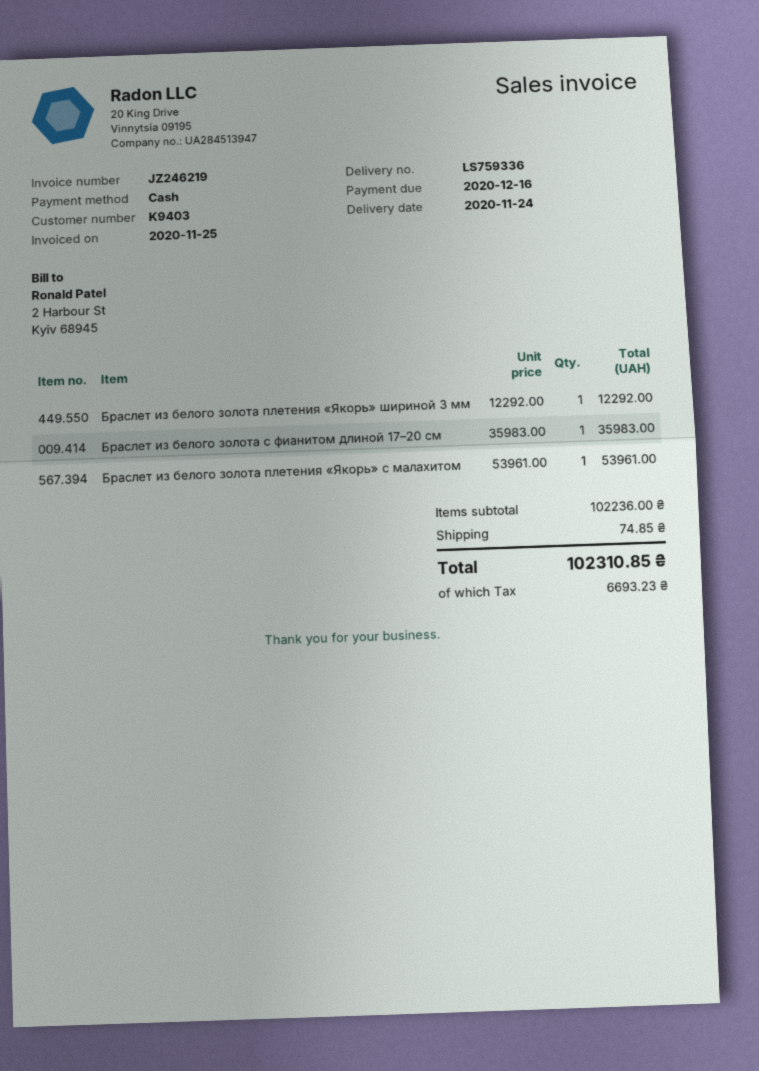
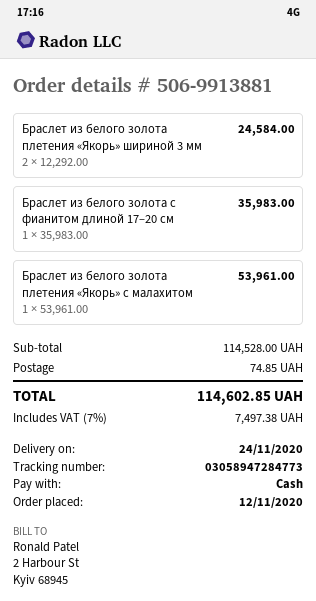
Браслет из белого золота плетения «Якорь» шириной 3 мм: 1 x 12292.00 = 12292.00 -> 2 x 12292.00 = 24584.00
subtotal: 102236.00 -> 114528.00
tax: 6693.23 -> 7497.38
total: 102310.85 -> 114602.85

